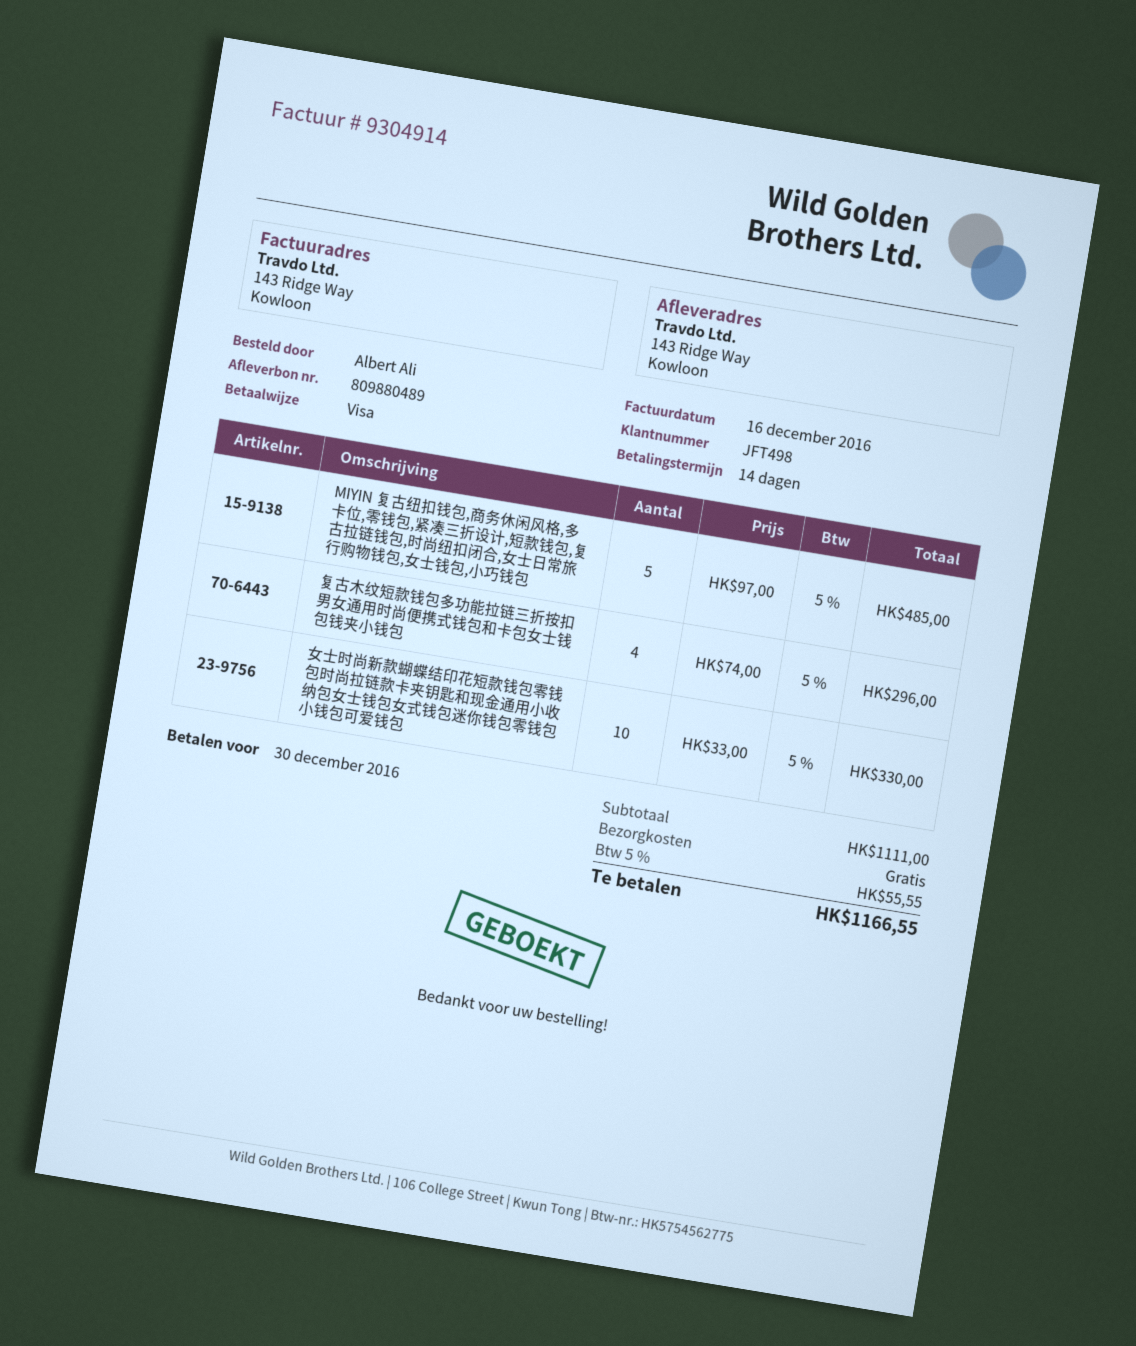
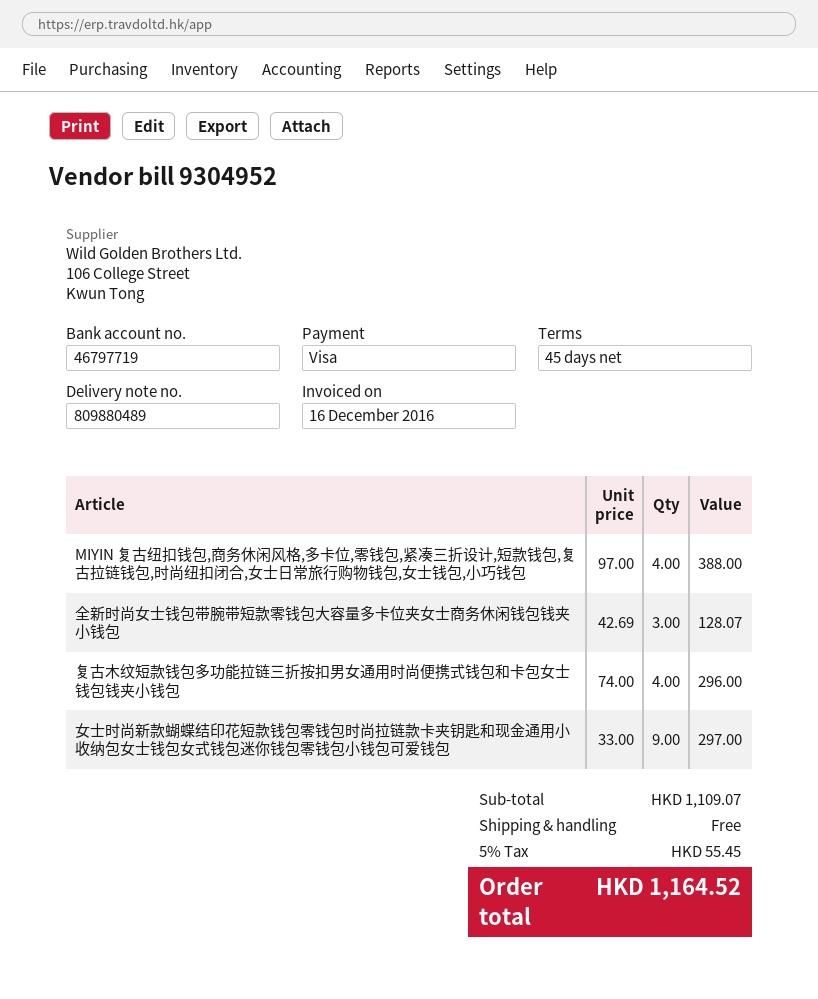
invoice number: 9304914 -> 9304952
payment terms: 14 days -> 45 days
MIYIN 复古纽扣钱包,商务休闲风格,多卡位,零钱包,紧凑三折设计,短款钱包,复古拉链钱包,时尚纽扣闭合,女士日常旅行购物钱包,女士钱包,小巧钱包: 5 x 97.00 = 485.00 -> 4 x 97.00 = 388.00
女士时尚新款蝴蝶结印花短款钱包零钱包时尚拉链款卡夹钥匙和现金通用小收纳包女士钱包女式钱包迷你钱包零钱包小钱包可爱钱包: 10 x 33.00 = 330.00 -> 9 x 33.00 = 297.00
全新时尚女士钱包带腕带短款零钱包大容量多卡位夹女士商务休闲钱包钱夹小钱包: none -> 3 x 42.69 = 128.07
subtotal: 1111.00 -> 1109.07
tax: 5% = 55.55 -> 5% = 55.45
total: 1166.55 -> 1164.52

